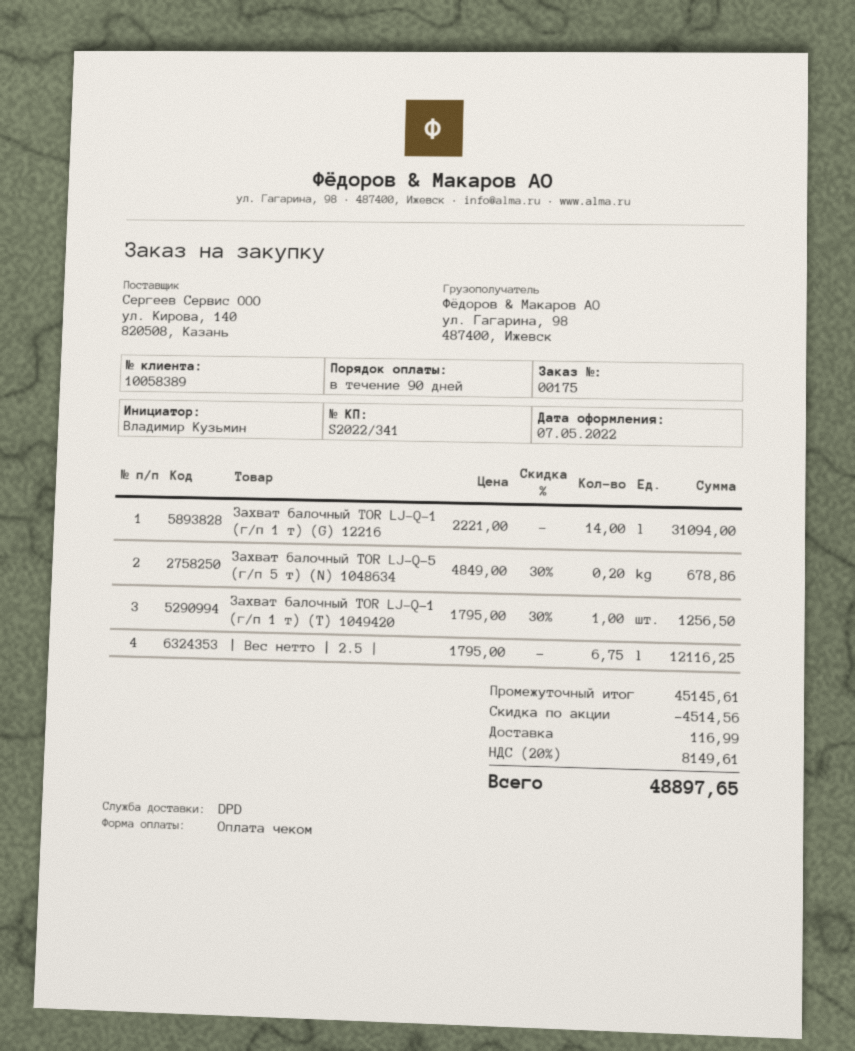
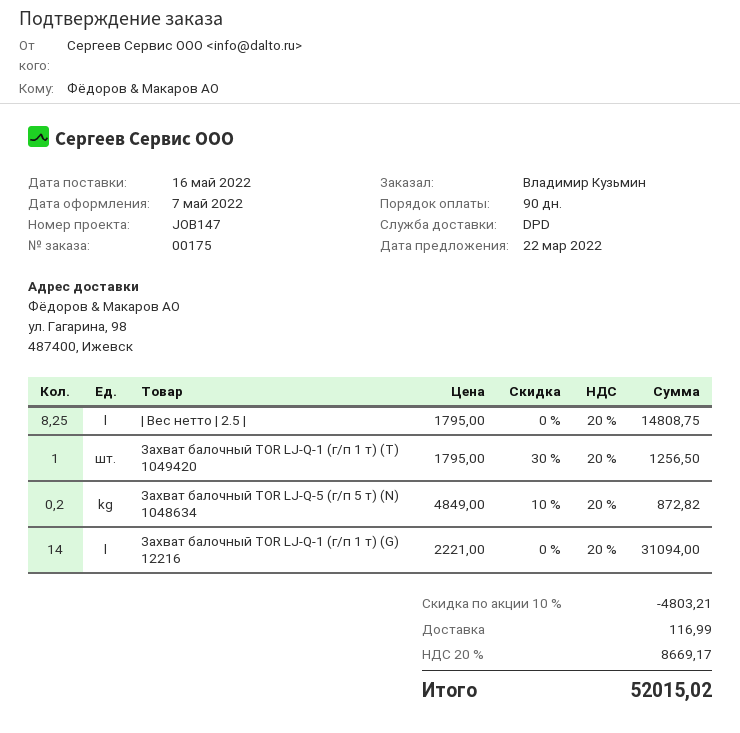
Захват балочный TOR LJ-Q-5 (г/п 5 т) (N) 1048634: 0.2 x 4849.00 - 30% = 678.86 -> 0.2 x 4849.00 - 10% = 872.82
| Вес нетто | 2.5 |: 6.75 x 1795.00 = 12116.25 -> 8.25 x 1795.00 = 14808.75
discount: 4514.56 -> 4803.21
tax: 20% = 8149.61 -> 20% = 8669.17
total: 48897.65 -> 52015.02

